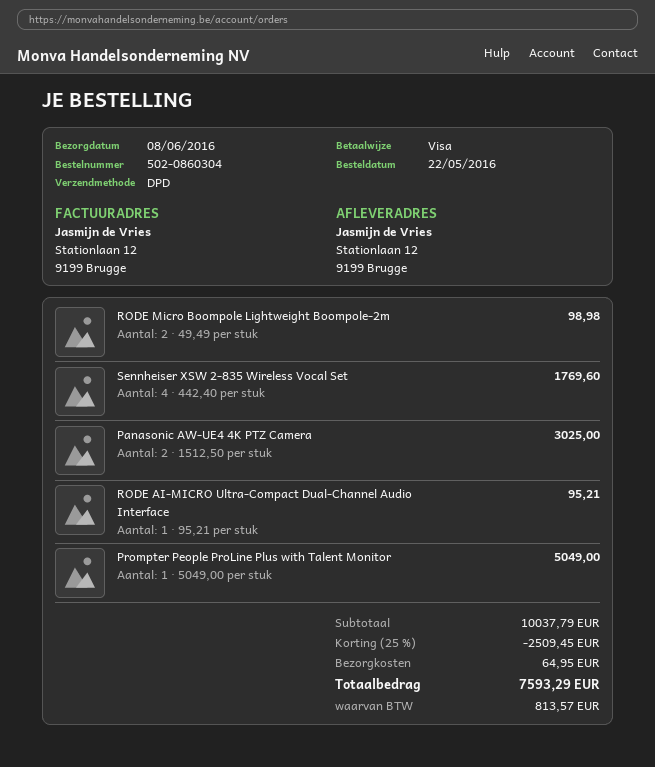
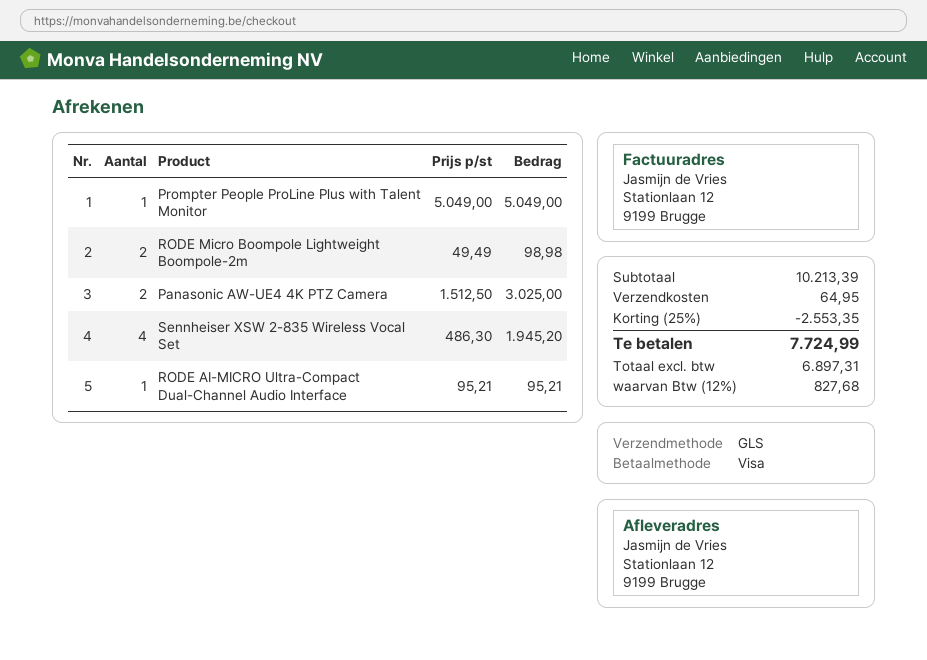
shipping method: DPD -> GLS
Sennheiser XSW 2-835 Wireless Vocal Set: 4 x 442.40 = 1769.60 -> 4 x 486.30 = 1945.20
subtotal: 10037.79 -> 10213.39
discount: 25% = 2509.45 -> 25% = 2553.35
tax: 813.57 -> 827.68
total: 7593.29 -> 7724.99

